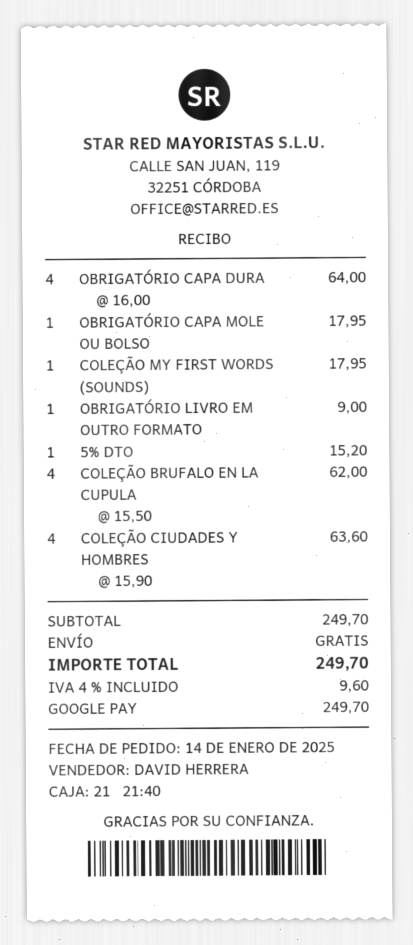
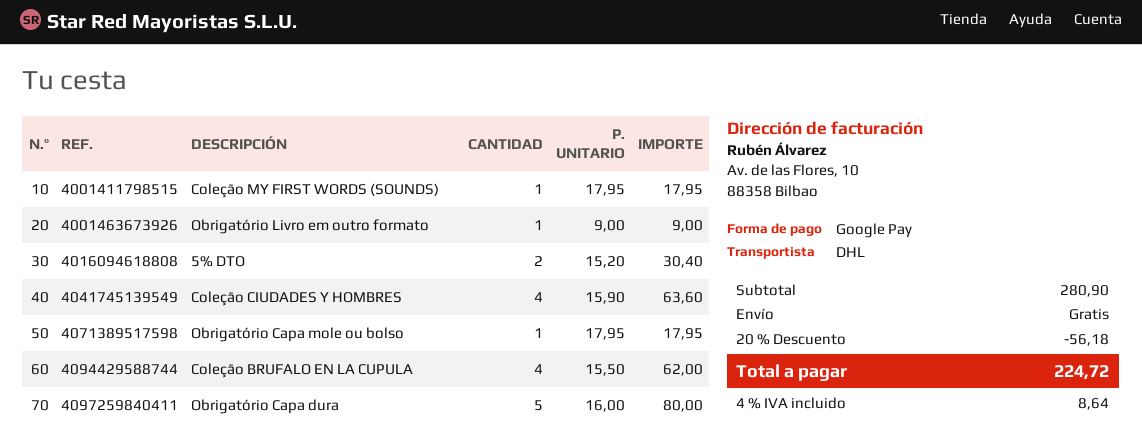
OBRIGATÓRIO CAPA DURA: 4 x 16.00 = 64.00 -> 5 x 16.00 = 80.00
5% DTO: 1 x 15.20 = 15.20 -> 2 x 15.20 = 30.40
subtotal: 249.70 -> 280.90
discount: none -> 20% = 56.18
tax: 4% = 9.60 -> 4% = 8.64
total: 249.70 -> 224.72

